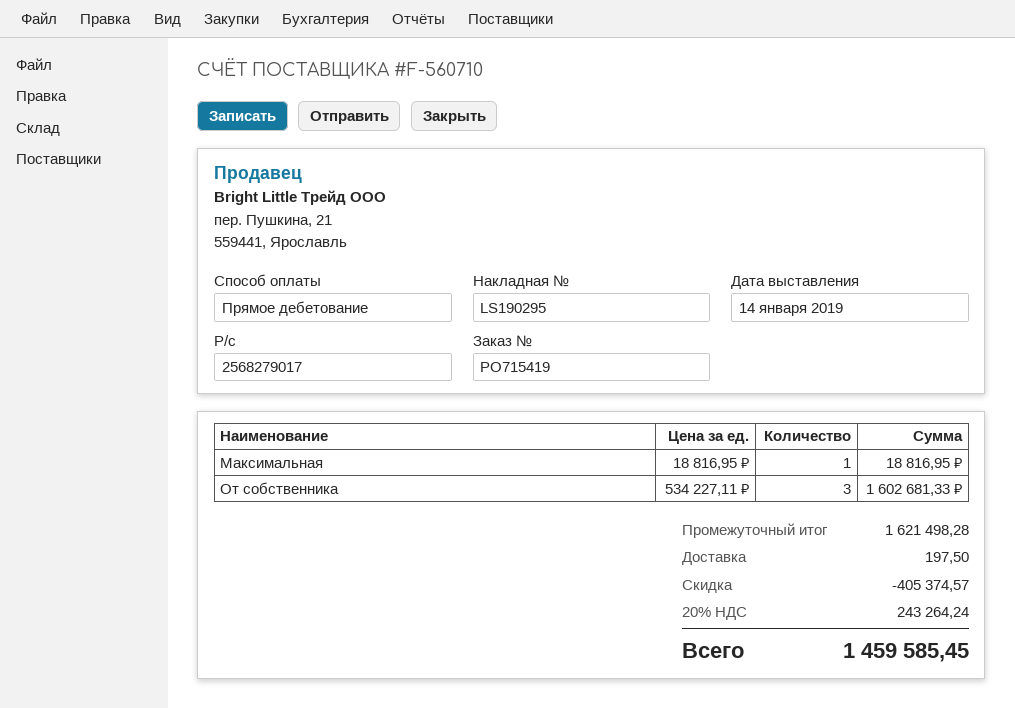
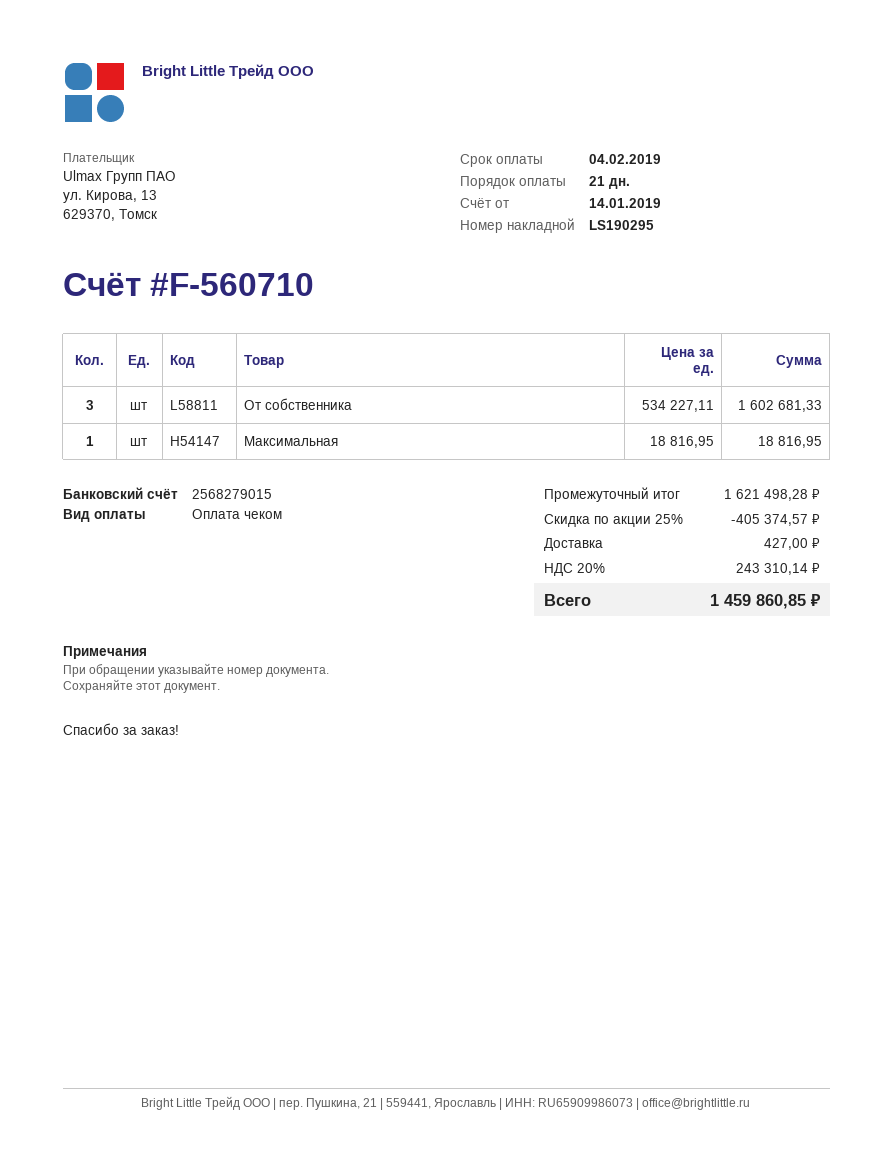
payment method: direct debit -> cheque
bank account: 2568279017 -> 2568279015
shipping: 197.50 -> 427.00
tax: 20% = 243264.24 -> 20% = 243310.14
total: 1459585.45 -> 1459860.85

